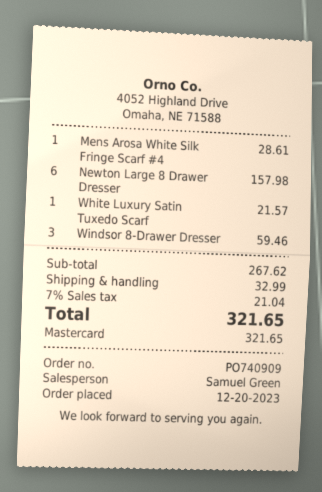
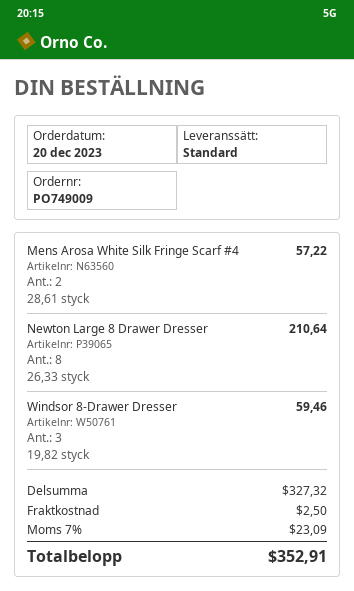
order number: PO740909 -> PO749009
Mens Arosa White Silk Fringe Scarf #4: 1 for 28.61 -> 2 for 57.22
Newton Large 8 Drawer Dresser: 6 for 157.98 -> 8 for 210.64
White Luxury Satin Tuxedo Scarf: 1 for 21.57 -> none
subtotal: 267.62 -> 327.32
shipping: 32.99 -> 2.50
tax: 7% = 21.04 -> 7% = 23.09
total: 321.65 -> 352.91

